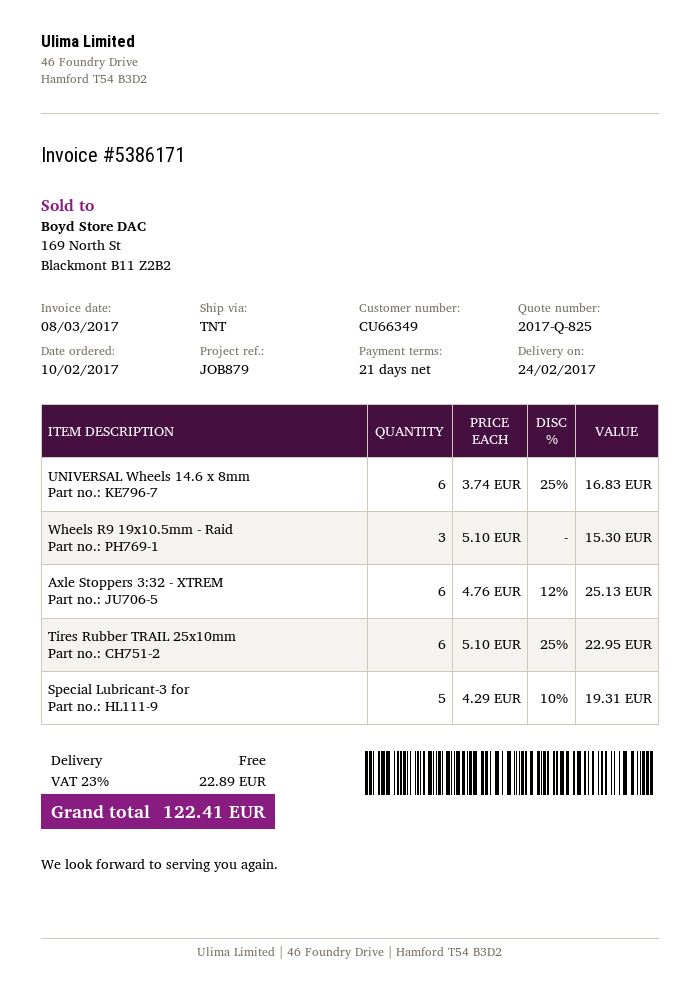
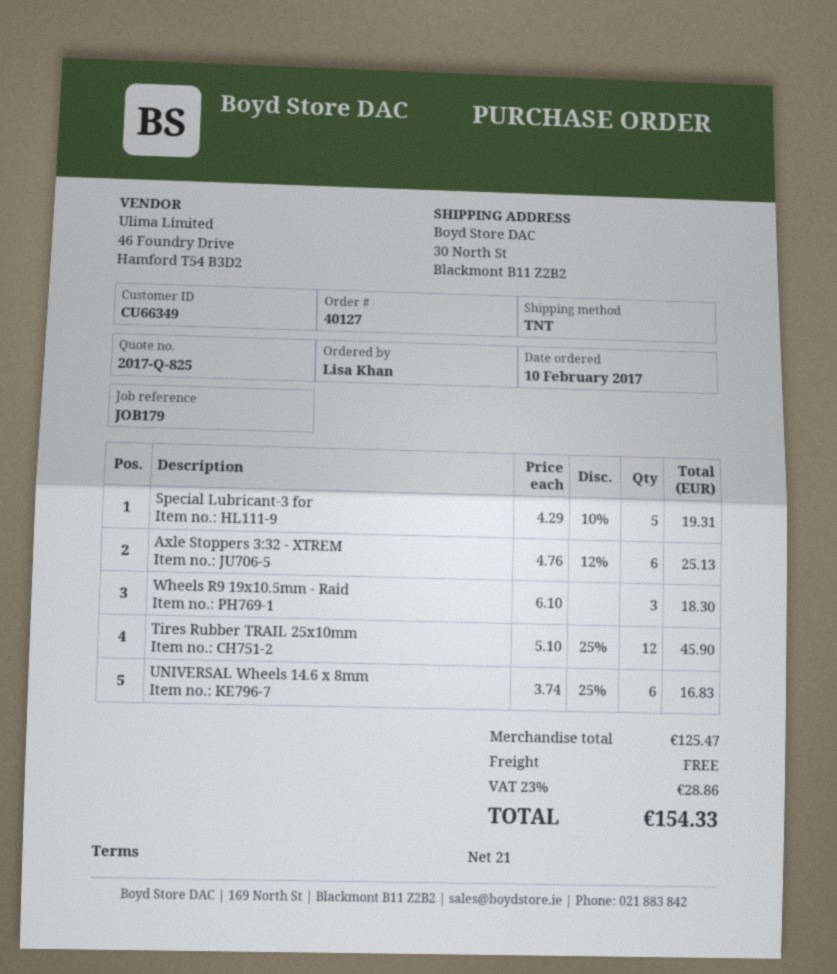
reference: JOB879 -> JOB179
Wheels R9 19x10.5mm - Raid: 3 x 5.10 = 15.30 -> 3 x 6.10 = 18.30
Tires Rubber TRAIL 25x10mm: 6 x 5.10 - 25% = 22.95 -> 12 x 5.10 - 25% = 45.90
tax: 23% = 22.89 -> 23% = 28.86
total: 122.41 -> 154.33

